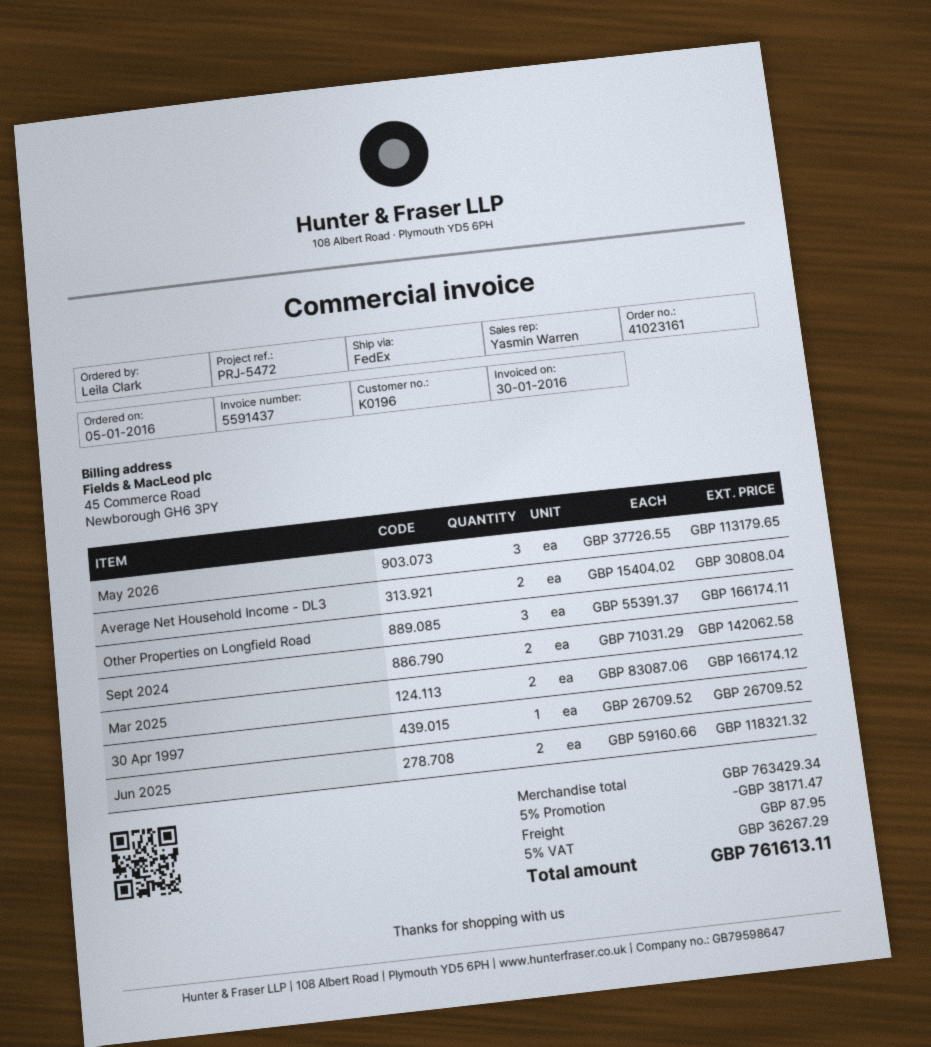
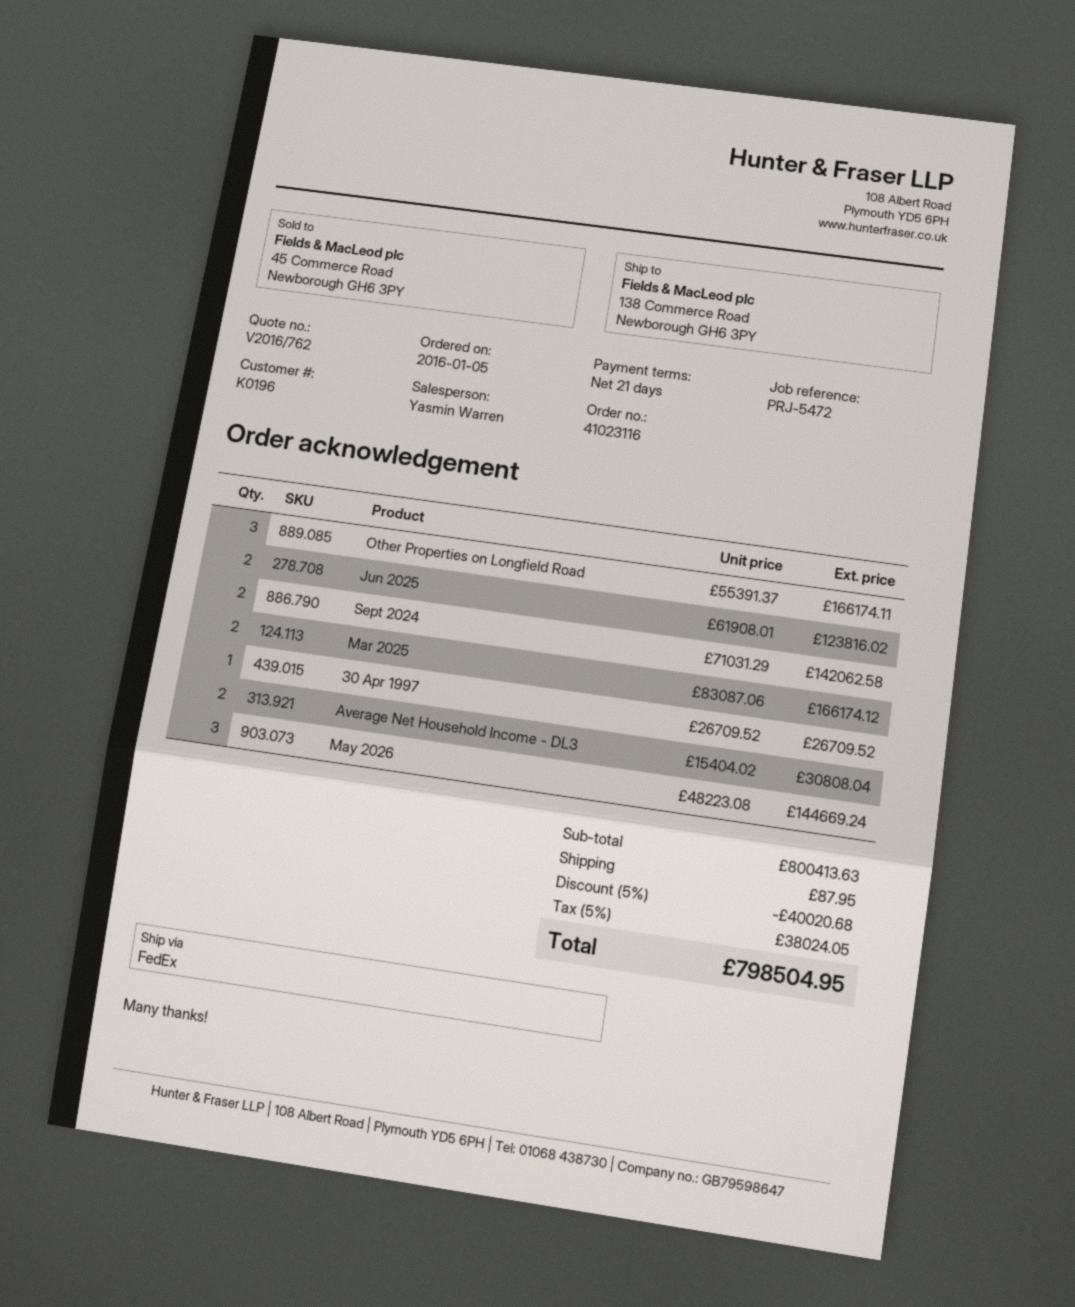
order number: 41023161 -> 41023116
May 2026: 3 x 37726.55 = 113179.65 -> 3 x 48223.08 = 144669.24
Jun 2025: 2 x 59160.66 = 118321.32 -> 2 x 61908.01 = 123816.02
subtotal: 763429.34 -> 800413.63
discount: 5% = 38171.47 -> 5% = 40020.68
tax: 5% = 36267.29 -> 5% = 38024.05
total: 761613.11 -> 798504.95

